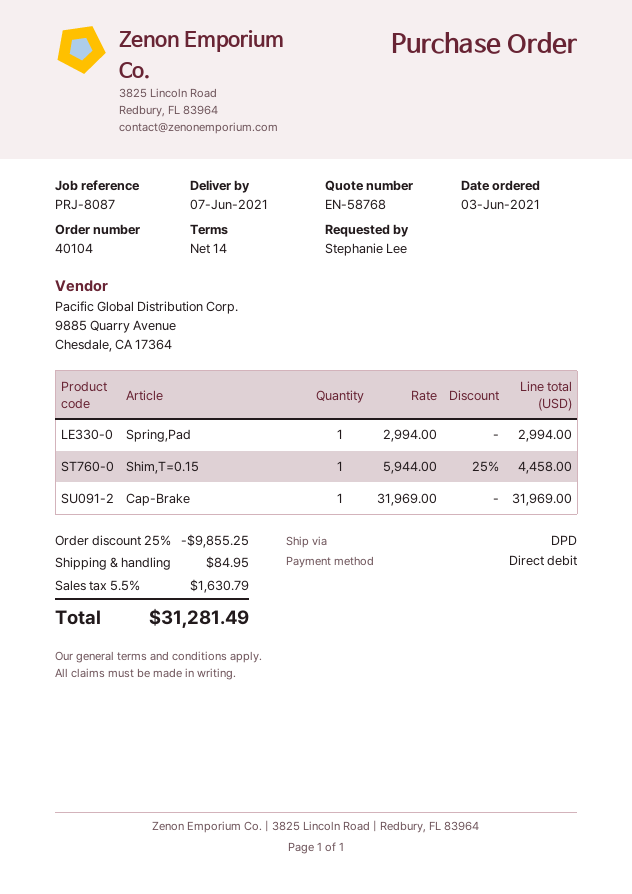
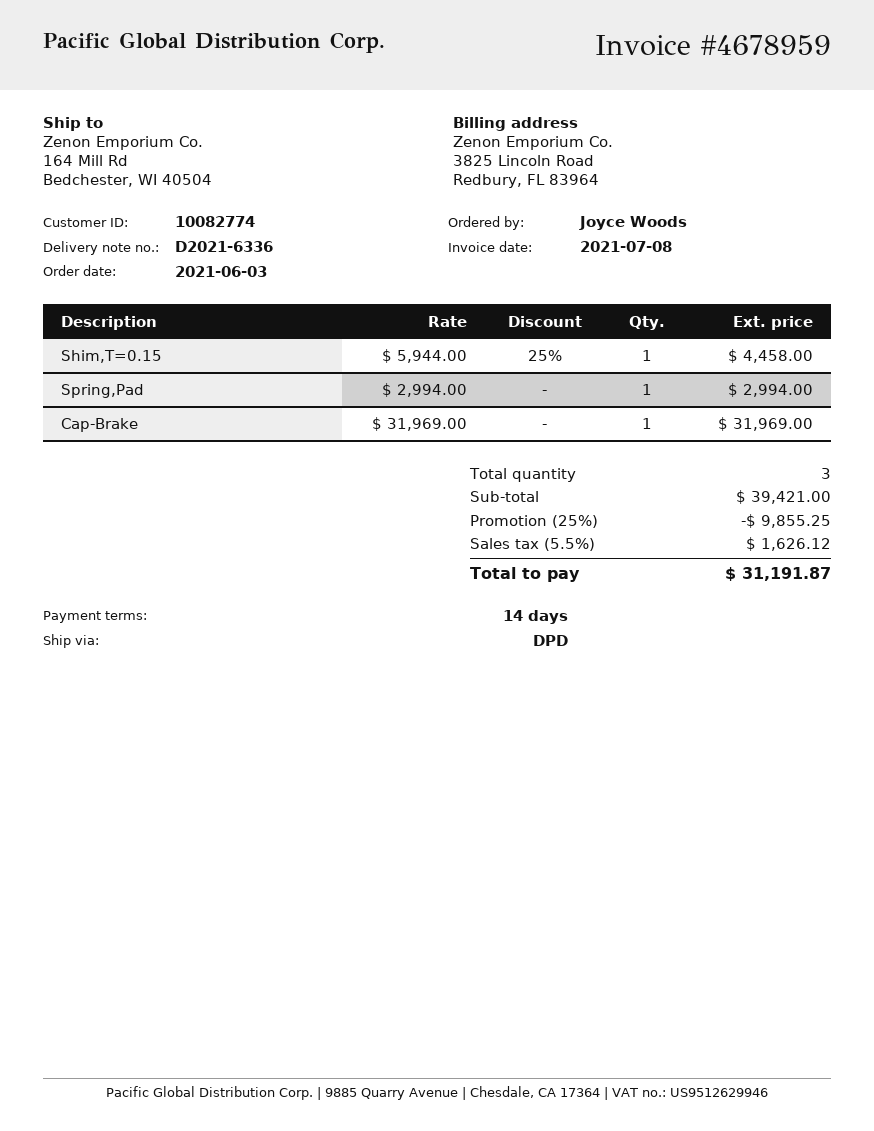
ordered by: Stephanie Lee -> Joyce Woods
shipping: 84.95 -> none
tax: 5.5% = 1630.79 -> 5.5% = 1626.12
total: 31281.49 -> 31191.87

